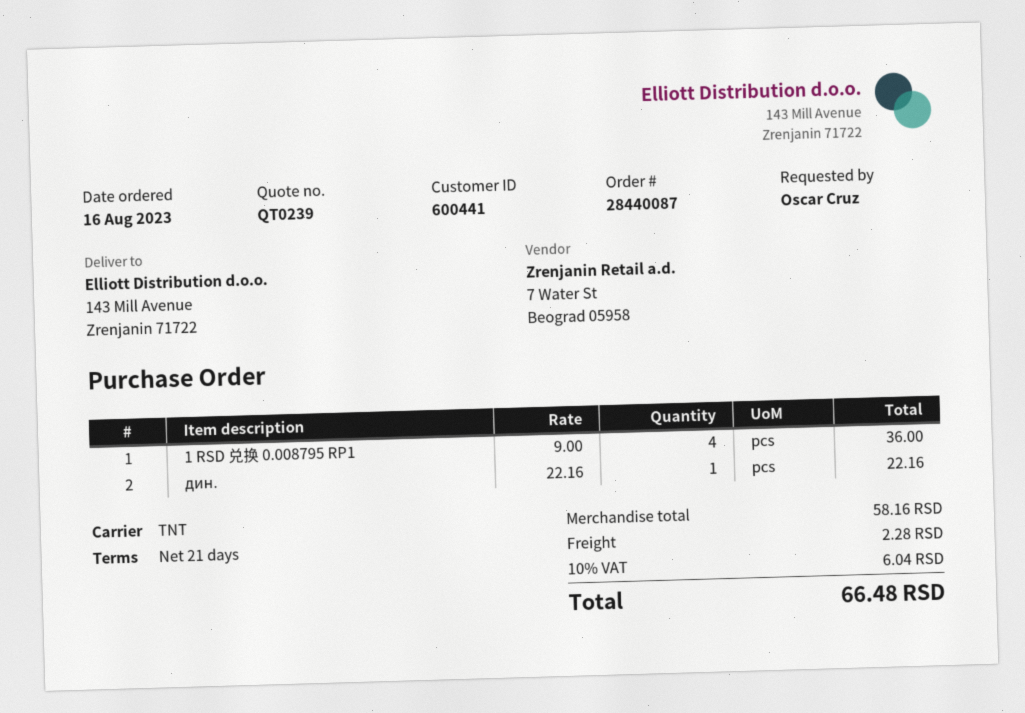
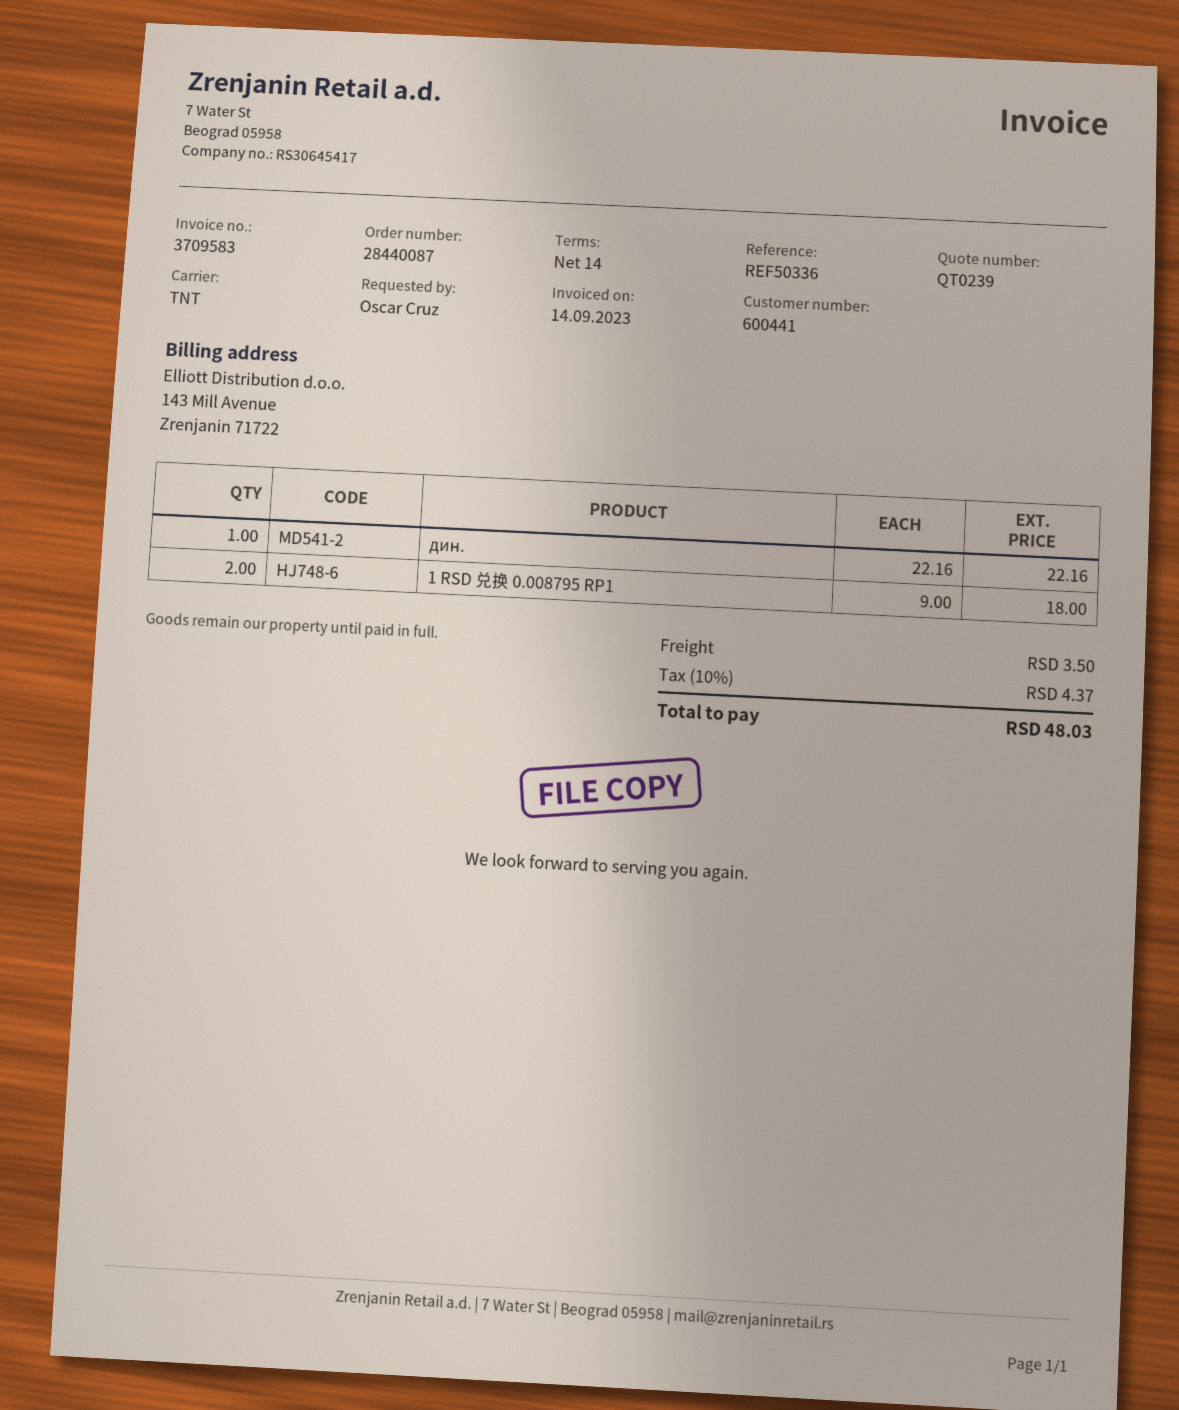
payment terms: 21 days -> 14 days
1 RSD 兑换 0.008795 RP1: 4 x 9.00 = 36.00 -> 2 x 9.00 = 18.00
shipping: 2.28 -> 3.50
tax: 10% = 6.04 -> 10% = 4.37
total: 66.48 -> 48.03

